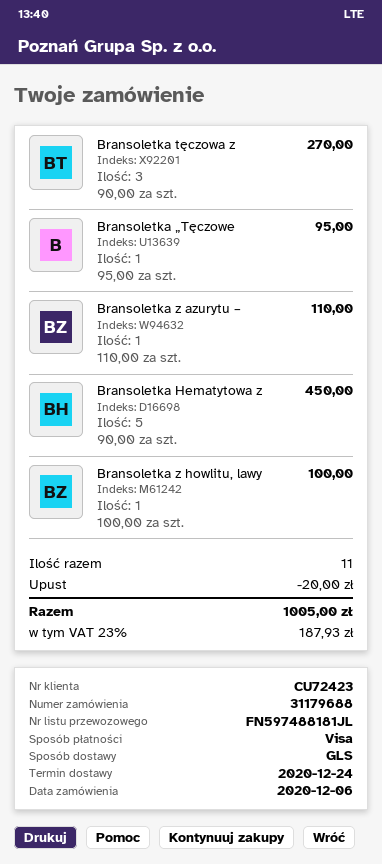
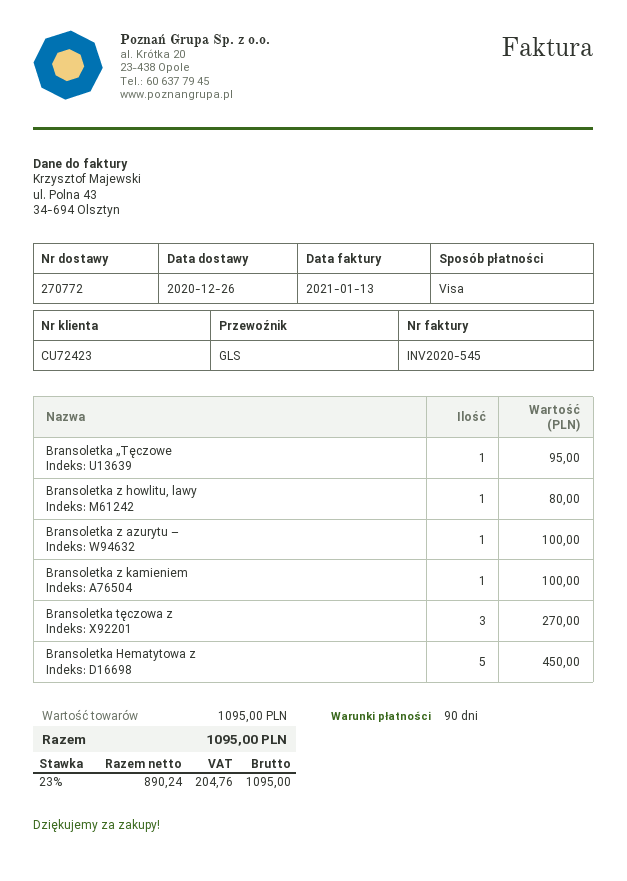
delivery date: 2020-12-24 -> 2020-12-26
Bransoletka z azurytu –: 1 for 110.00 -> 1 for 100.00
Bransoletka z howlitu, lawy: 1 for 100.00 -> 1 for 80.00
Bransoletka z kamieniem: none -> 1 for 100.00
discount: 20.00 -> none
tax: 23% = 187.93 -> 23% = 204.76
total: 1005.00 -> 1095.00

